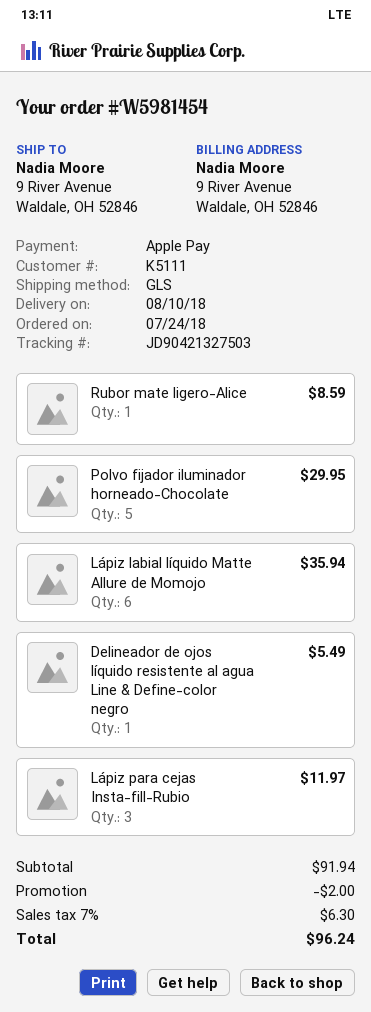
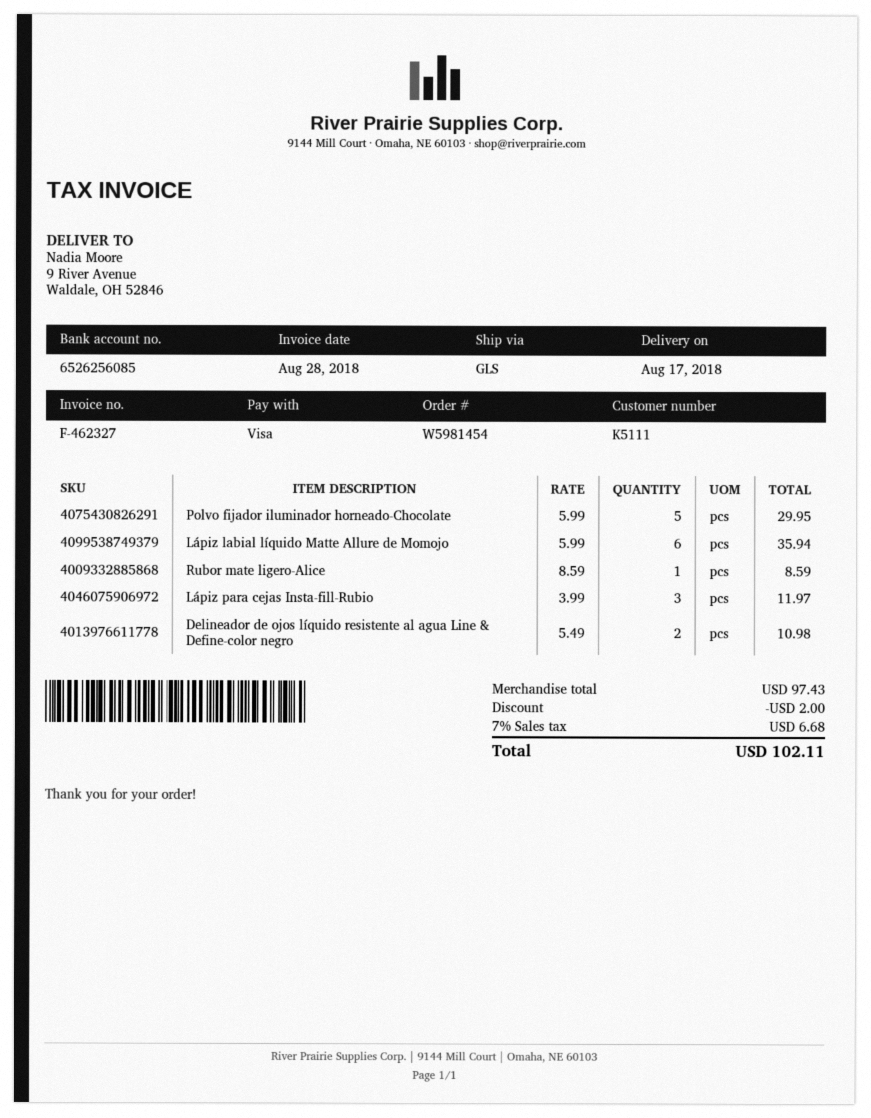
delivery date: 2018-08-10 -> 2018-08-17
payment method: Apple Pay -> Visa
Delineador de ojos líquido resistente al agua Line & Define-color negro: 1 for 5.49 -> 2 for 10.98
subtotal: 91.94 -> 97.43
tax: 7% = 6.30 -> 7% = 6.68
total: 96.24 -> 102.11

